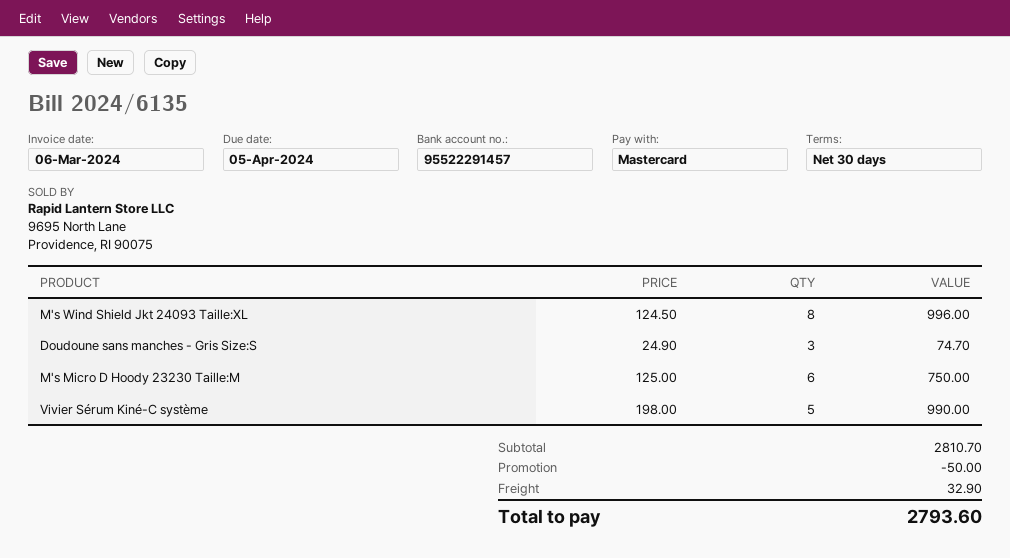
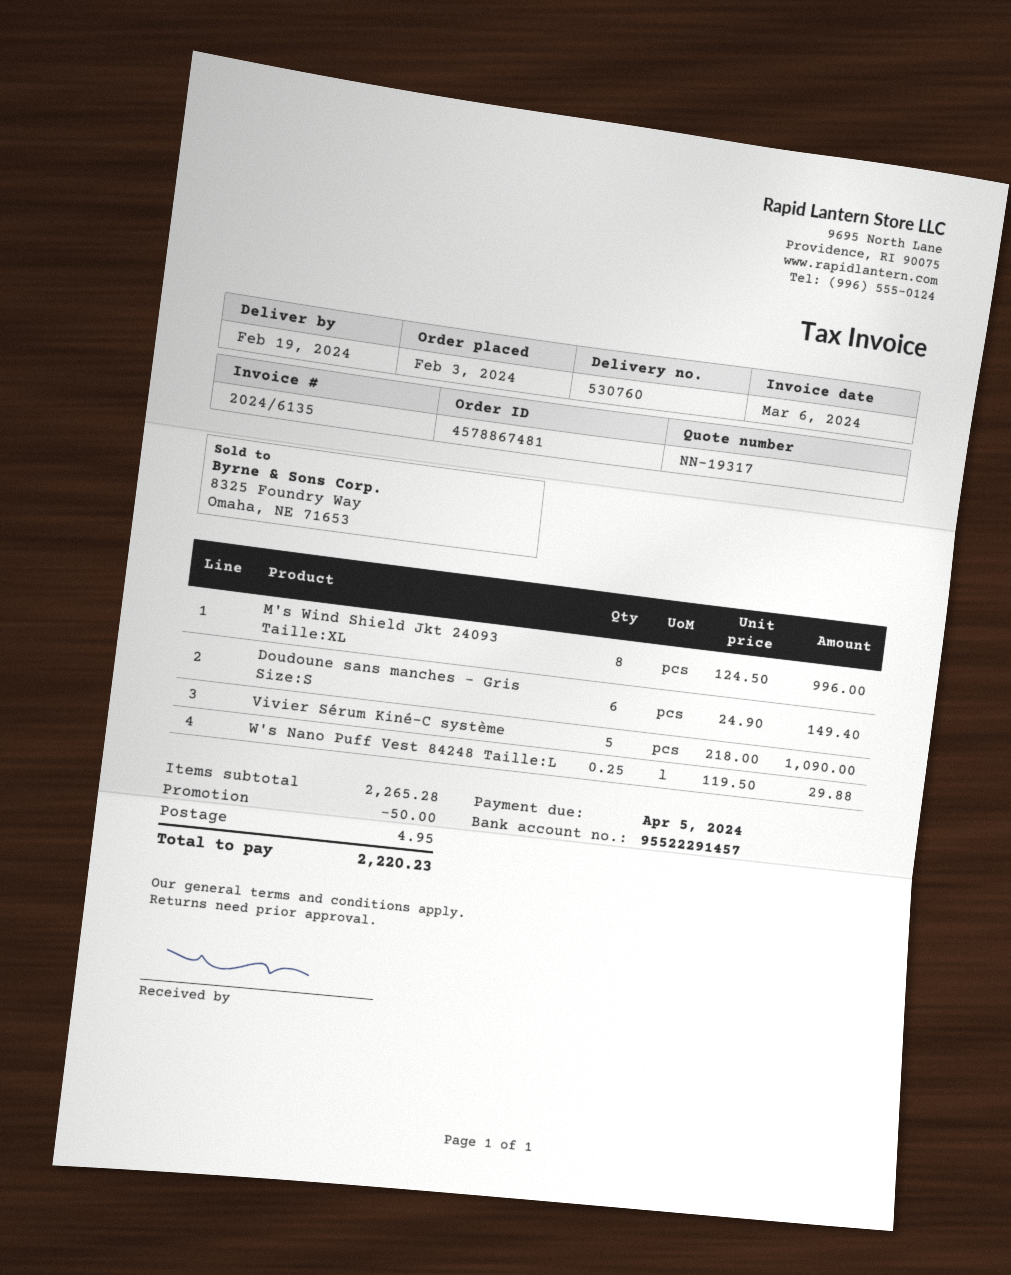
Doudoune sans manches - Gris Size:S: 3 x 24.90 = 74.70 -> 6 x 24.90 = 149.40
M's Micro D Hoody 23230 Taille:M: 6 x 125.00 = 750.00 -> none
Vivier Sérum Kiné-C système: 5 x 198.00 = 990.00 -> 5 x 218.00 = 1090.00
W's Nano Puff Vest 84248 Taille:L: none -> 0.25 x 119.50 = 29.88
subtotal: 2810.70 -> 2265.28
shipping: 32.90 -> 4.95
total: 2793.60 -> 2220.23

